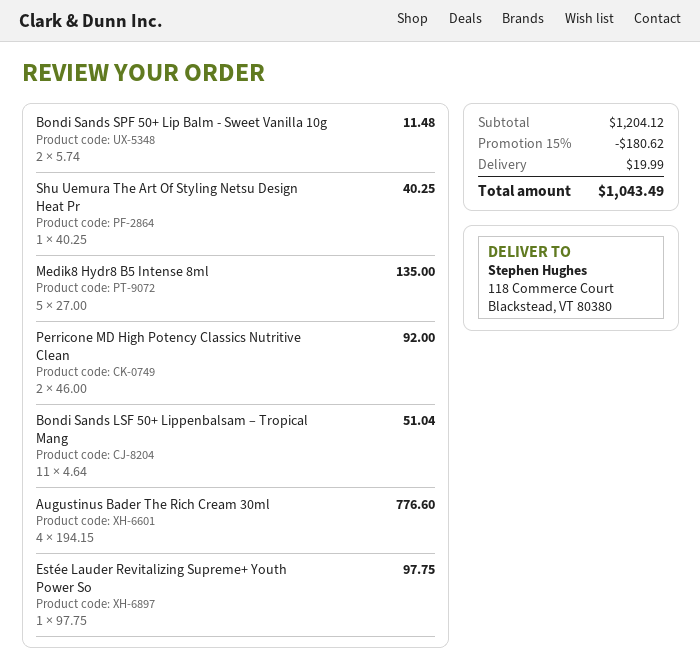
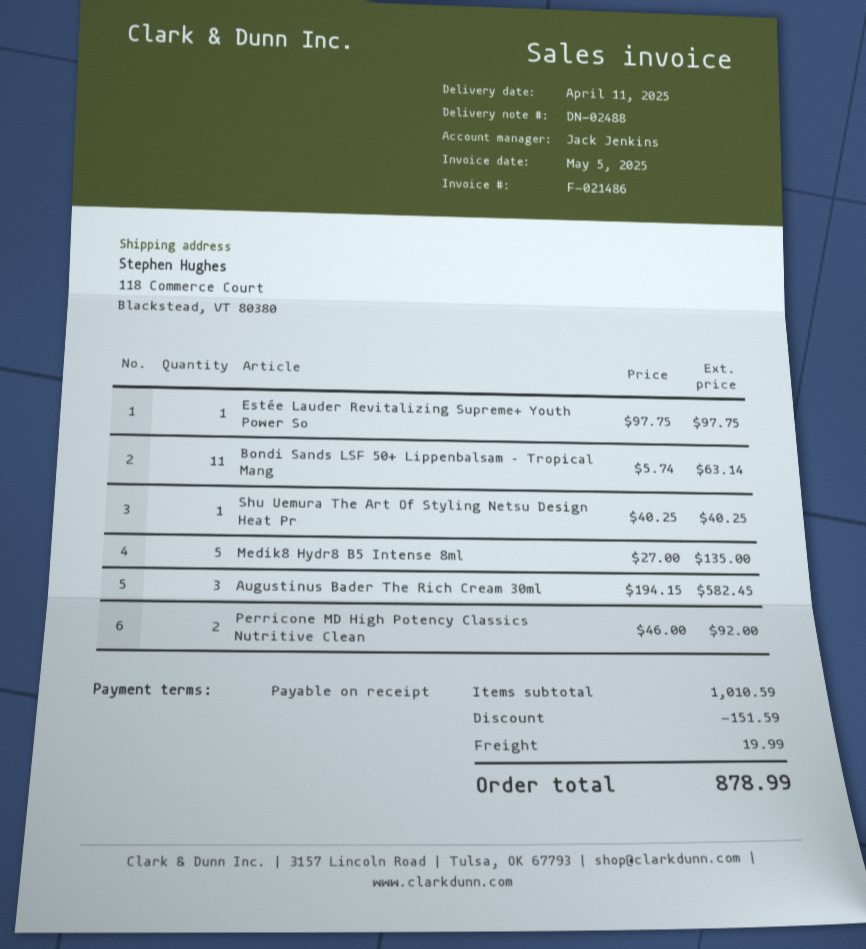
Bondi Sands SPF 50+ Lip Balm - Sweet Vanilla 10g: 2 x 5.74 = 11.48 -> none
Bondi Sands LSF 50+ Lippenbalsam – Tropical Mang: 11 x 4.64 = 51.04 -> 11 x 5.74 = 63.14
Augustinus Bader The Rich Cream 30ml: 4 x 194.15 = 776.60 -> 3 x 194.15 = 582.45
subtotal: 1204.12 -> 1010.59
discount: 180.62 -> 151.59
total: 1043.49 -> 878.99

